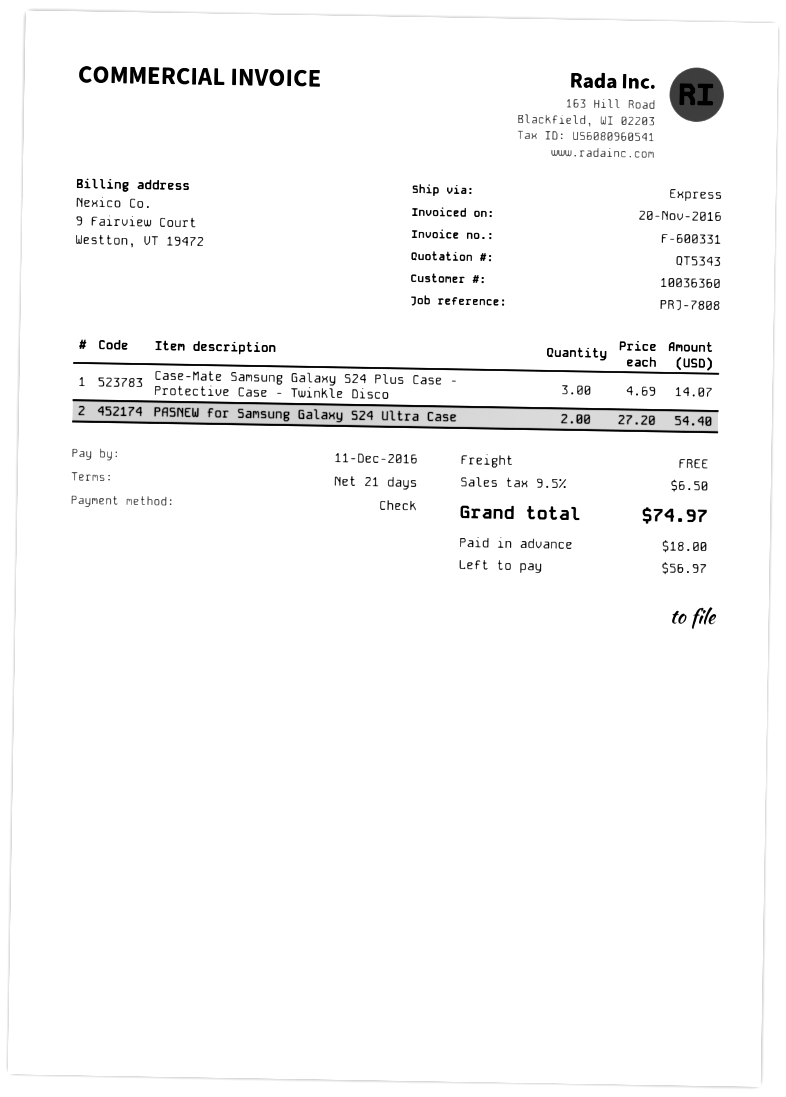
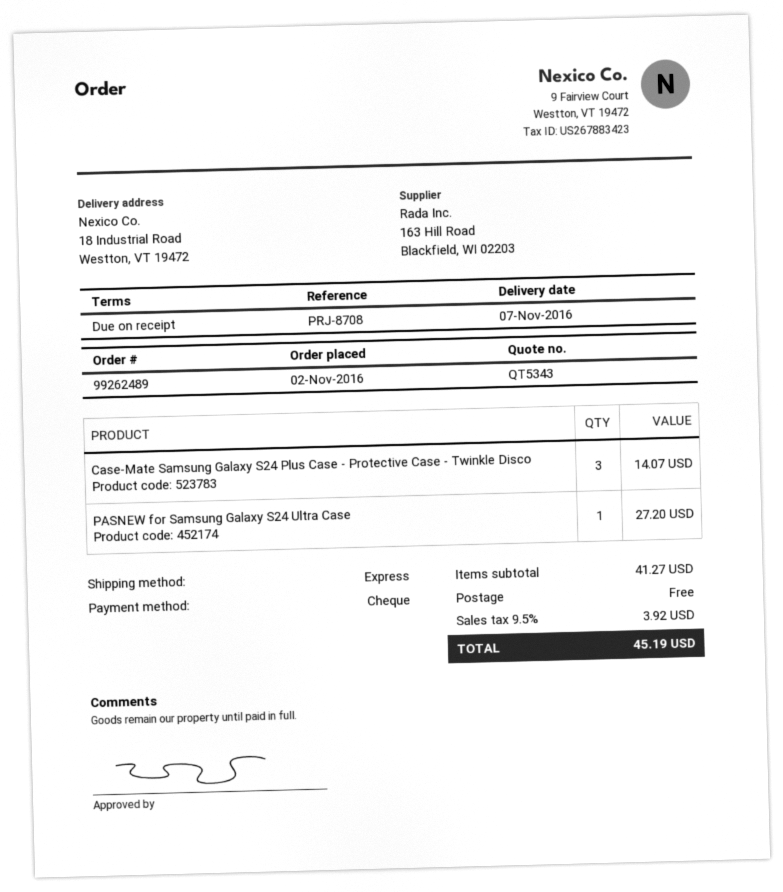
payment terms: 21 days -> on receipt
reference: PRJ-7808 -> PRJ-8708
PASNEW for Samsung Galaxy S24 Ultra Case: 2 for 54.40 -> 1 for 27.20
tax: 9.5% = 6.50 -> 9.5% = 3.92
total: 74.97 -> 45.19

